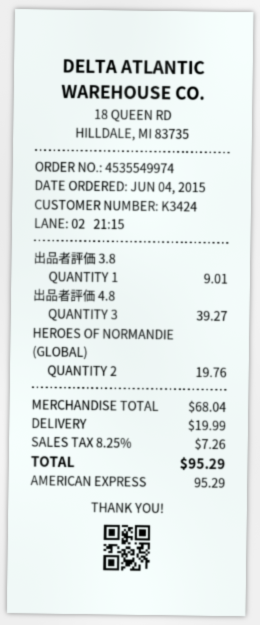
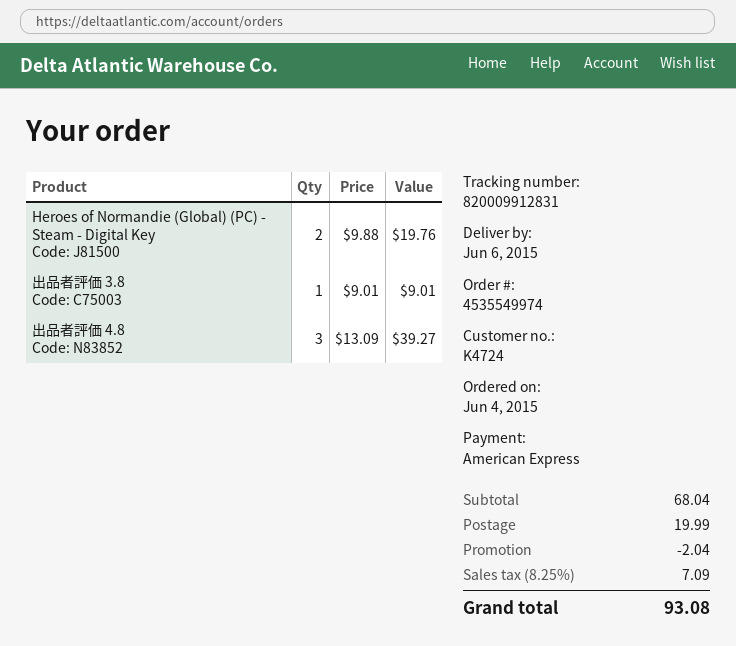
customer number: K3424 -> K4724
discount: none -> 2.04
tax: 8.25% = 7.26 -> 8.25% = 7.09
total: 95.29 -> 93.08

